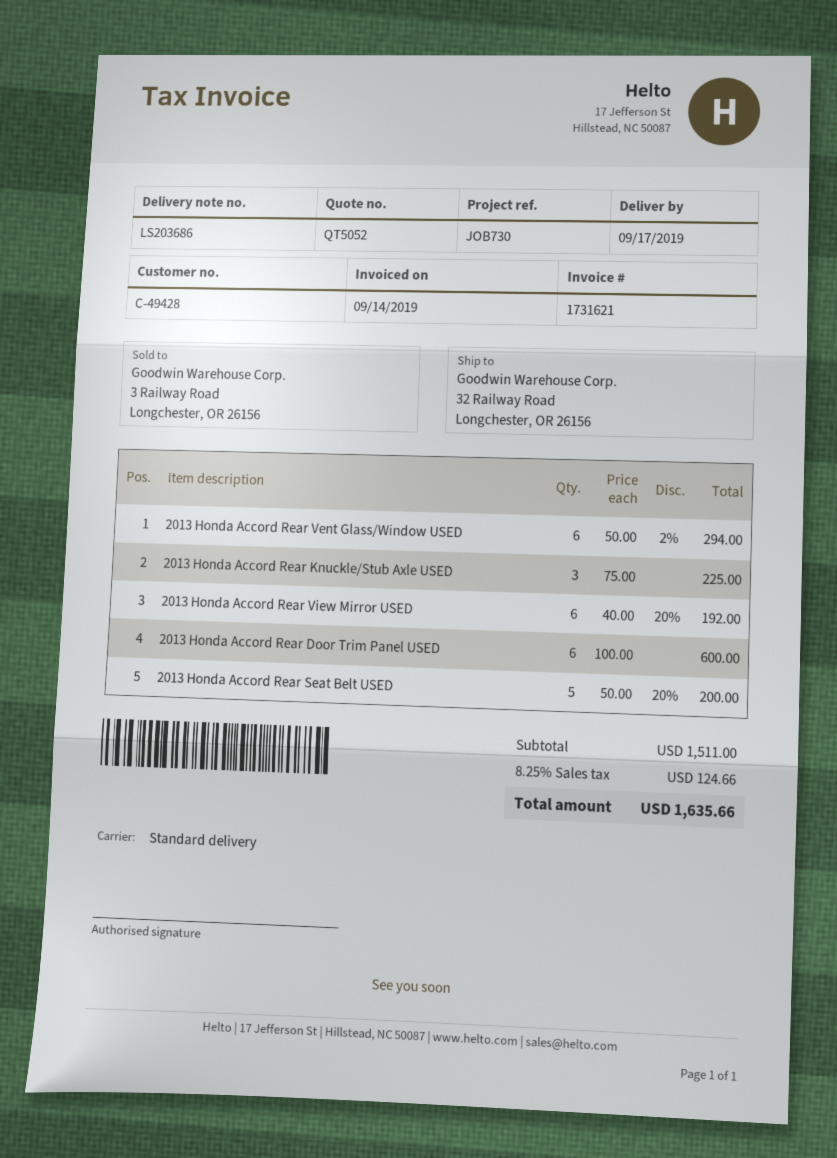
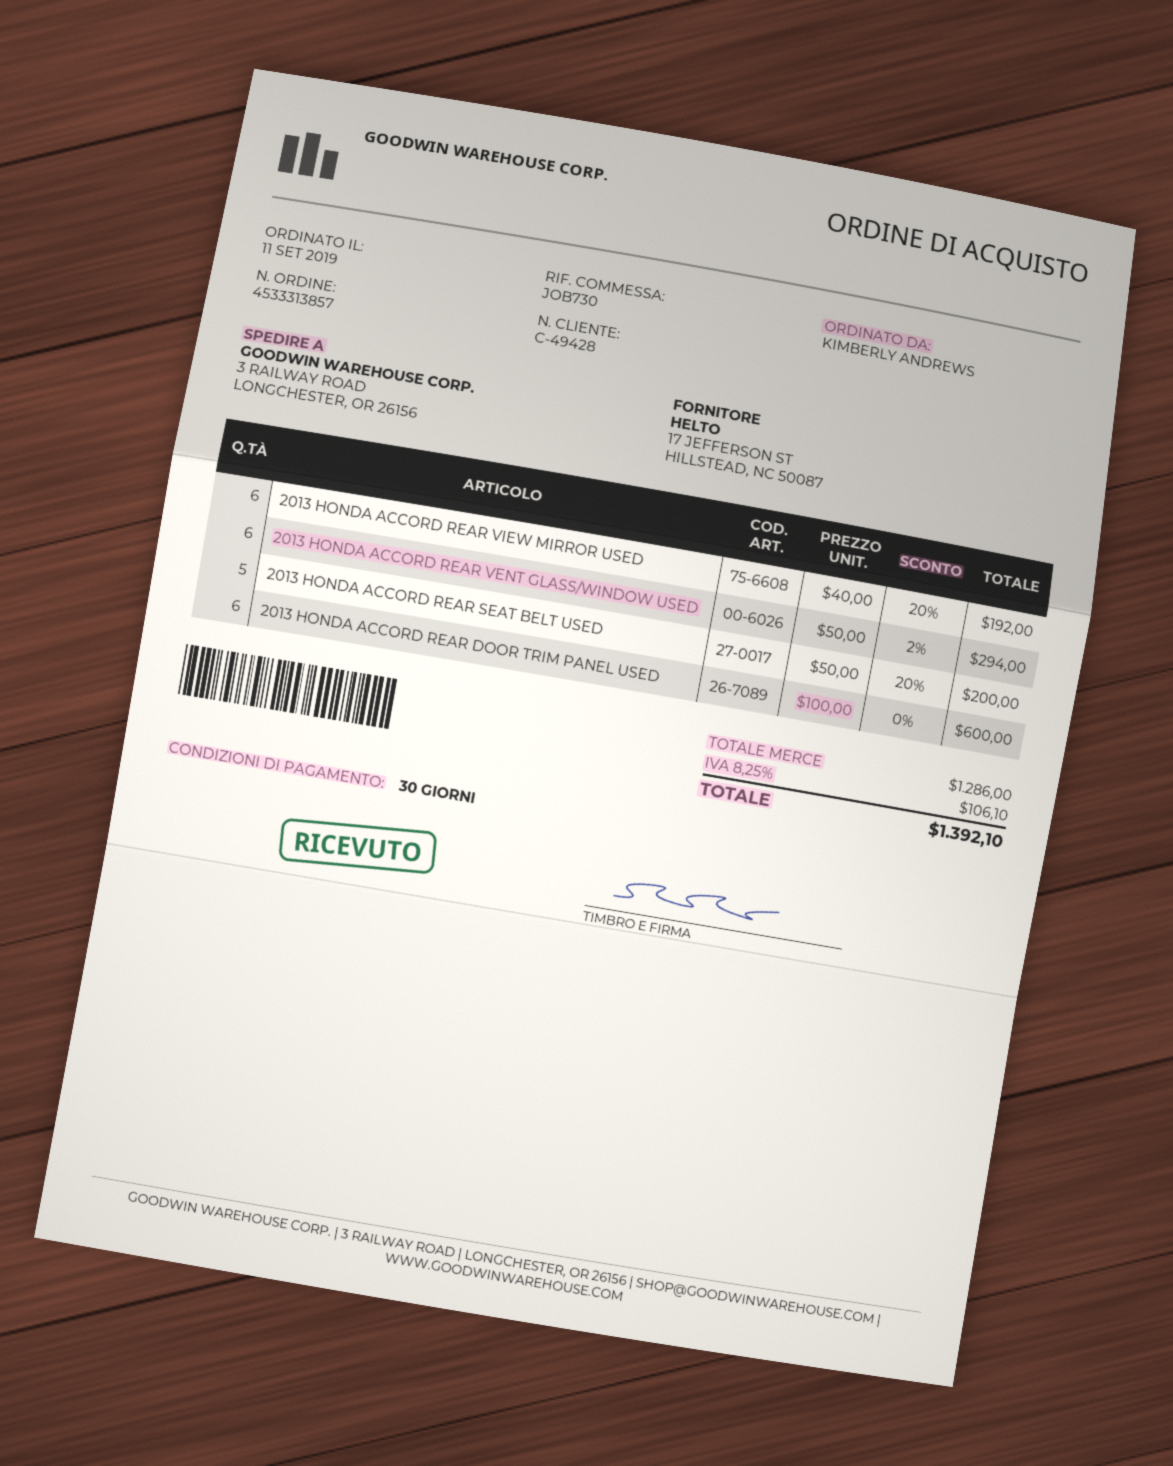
ship to: 32 Railway Road, Longchester, OR 26156 -> 3 RAILWAY ROAD, LONGCHESTER, OR 26156
2013 Honda Accord Rear Knuckle/Stub Axle USED: 3 x 75.00 = 225.00 -> none
subtotal: 1511.00 -> 1286.00
tax: 8.25% = 124.66 -> 8.25% = 106.10
total: 1635.66 -> 1392.10

